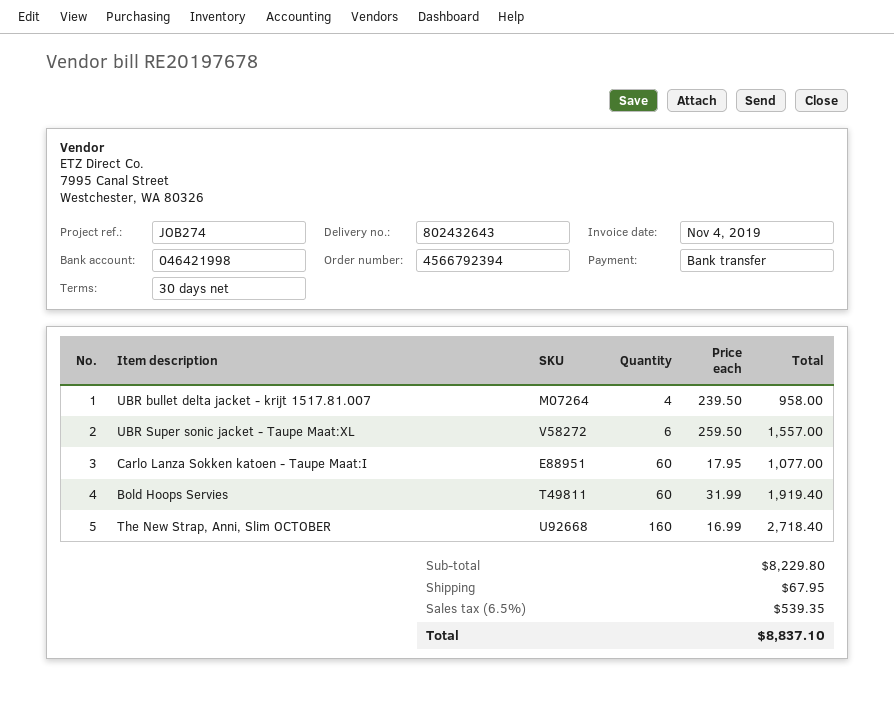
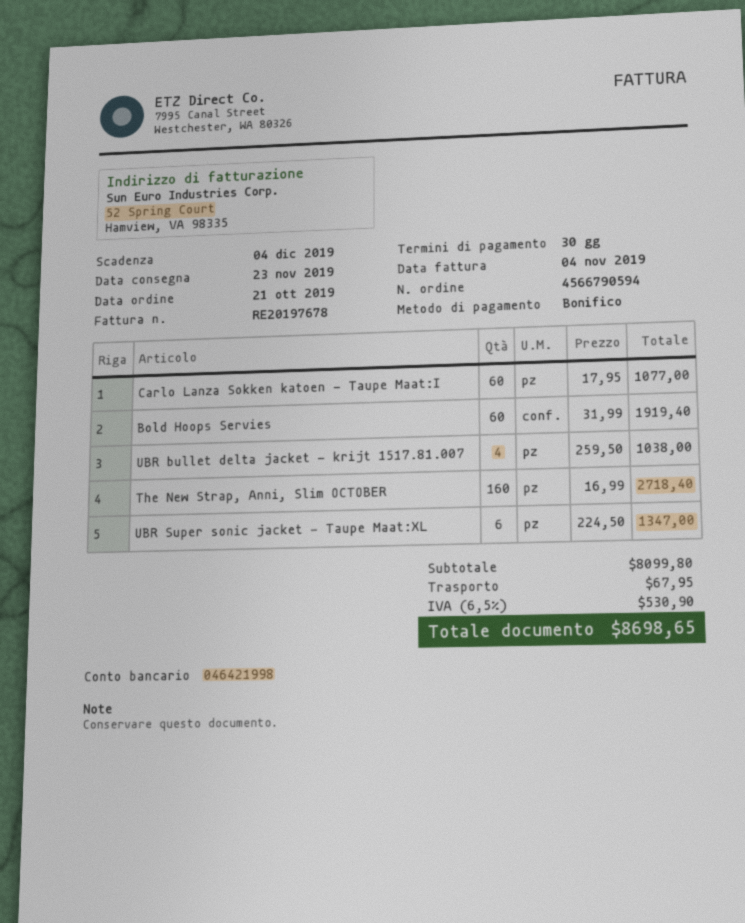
order number: 4566792394 -> 4566790594
UBR bullet delta jacket - krijt 1517.81.007: 4 x 239.50 = 958.00 -> 4 x 259.50 = 1038.00
UBR Super sonic jacket - Taupe Maat:XL: 6 x 259.50 = 1557.00 -> 6 x 224.50 = 1347.00
subtotal: 8229.80 -> 8099.80
tax: 6.5% = 539.35 -> 6.5% = 530.90
total: 8837.10 -> 8698.65

